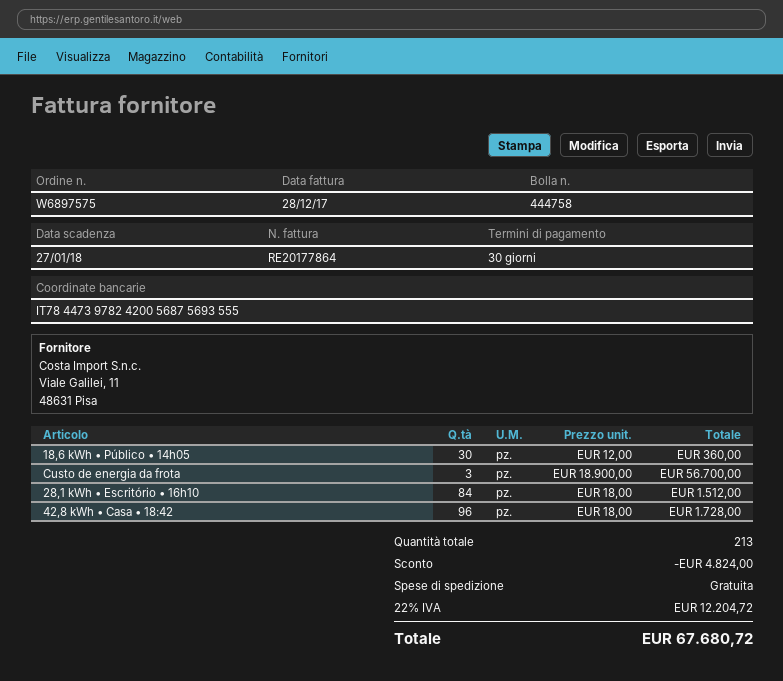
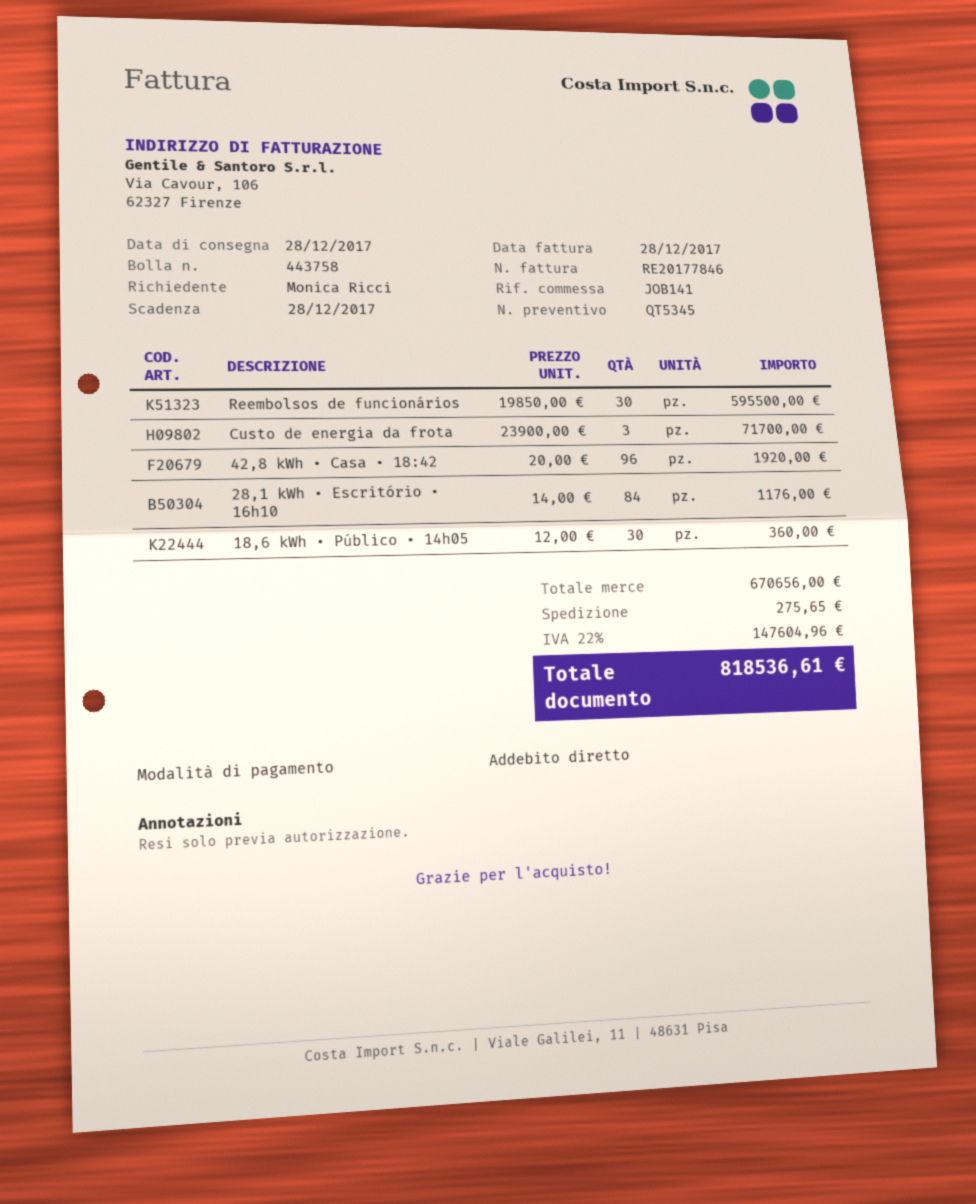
delivery note number: 444758 -> 443758
invoice number: RE20177864 -> RE20177846
due date: 2018-01-27 -> 2017-12-28
Custo de energia da frota: 3 x 18900.00 = 56700.00 -> 3 x 23900.00 = 71700.00
28,1 kWh • Escritório • 16h10: 84 x 18.00 = 1512.00 -> 84 x 14.00 = 1176.00
42,8 kWh • Casa • 18:42: 96 x 18.00 = 1728.00 -> 96 x 20.00 = 1920.00
Reembolsos de funcionários: none -> 30 x 19850.00 = 595500.00
discount: 4824.00 -> none
shipping: 0.00 -> 275.65
tax: 22% = 12204.72 -> 22% = 147604.96
total: 67680.72 -> 818536.61

